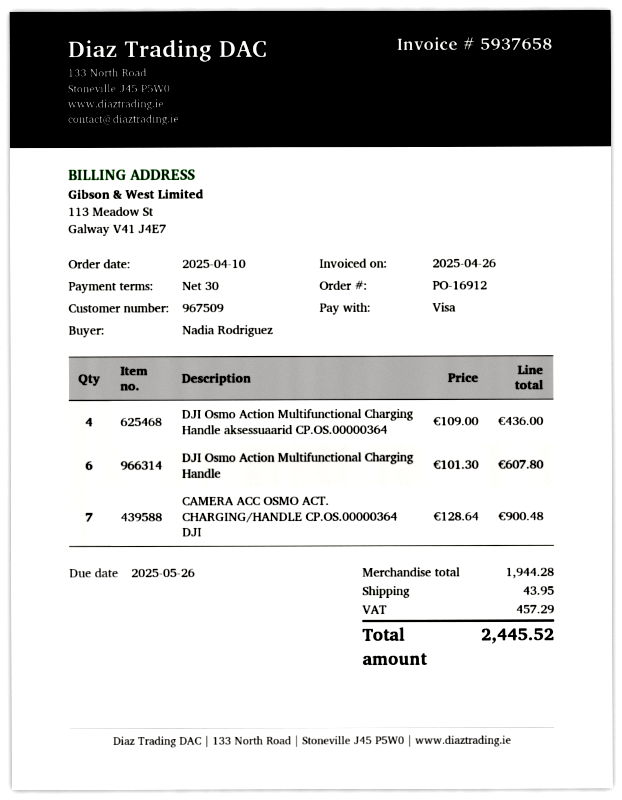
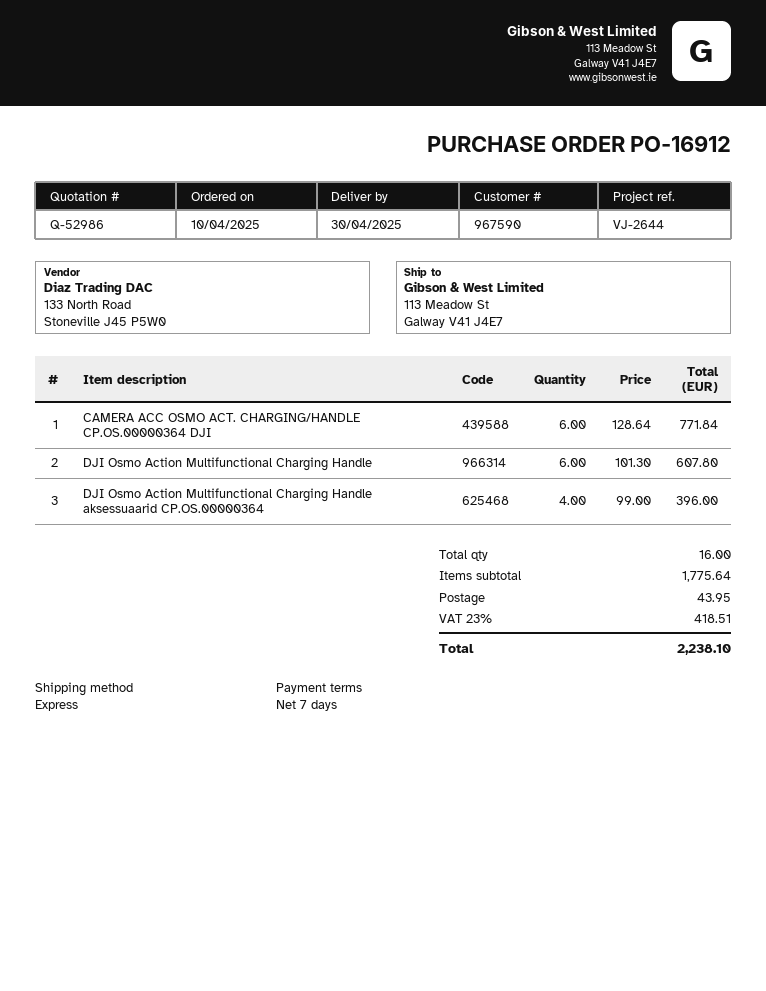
payment terms: 30 days -> 7 days
customer number: 967509 -> 967590
DJI Osmo Action Multifunctional Charging Handle aksessuaarid CP.OS.00000364: 4 x 109.00 = 436.00 -> 4 x 99.00 = 396.00
CAMERA ACC OSMO ACT. CHARGING/HANDLE CP.OS.00000364 DJI: 7 x 128.64 = 900.48 -> 6 x 128.64 = 771.84
subtotal: 1944.28 -> 1775.64
tax: 457.29 -> 418.51
total: 2445.52 -> 2238.10

